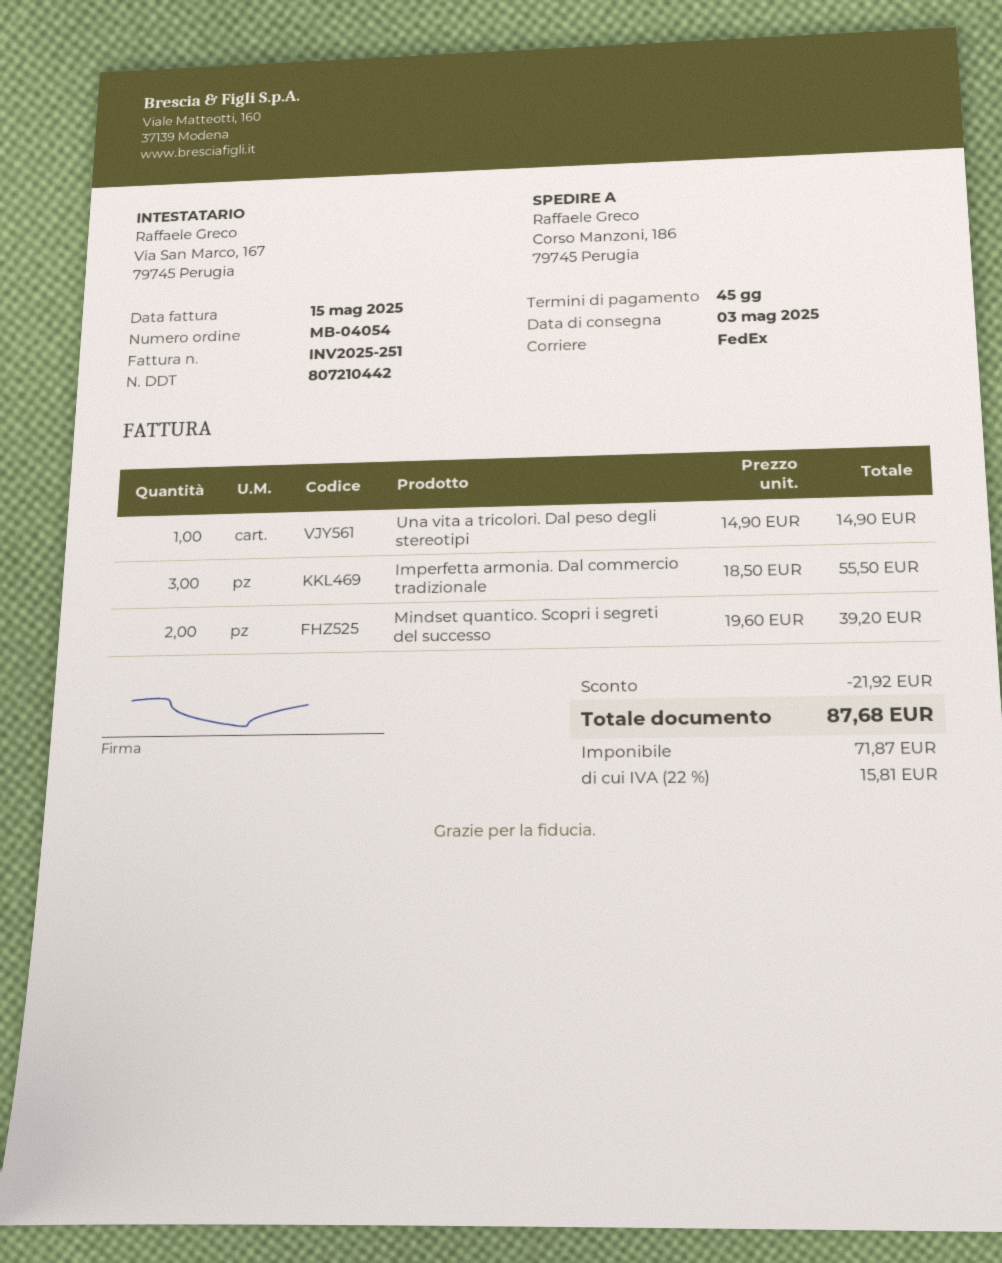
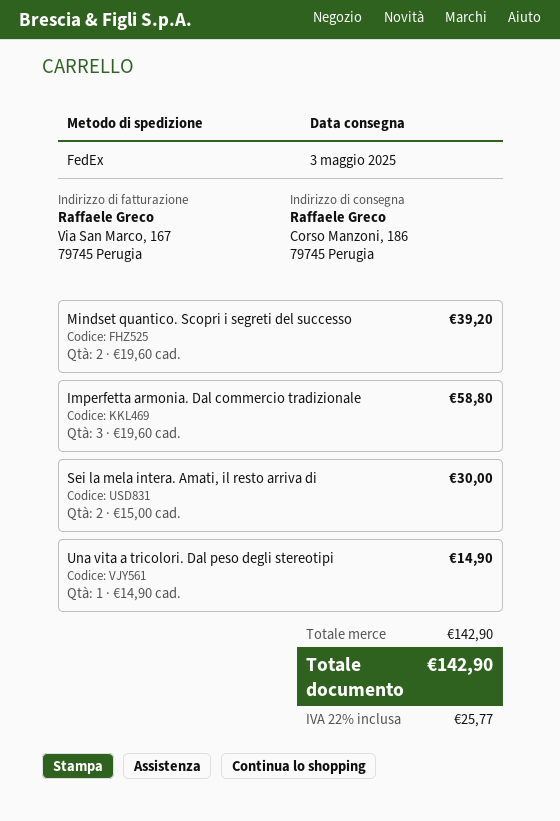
Imperfetta armonia. Dal commercio tradizionale: 3 x 18.50 = 55.50 -> 3 x 19.60 = 58.80
Sei la mela intera. Amati, il resto arriva di: none -> 2 x 15.00 = 30.00
discount: 21.92 -> none
tax: 22% = 15.81 -> 22% = 25.77
total: 87.68 -> 142.90

